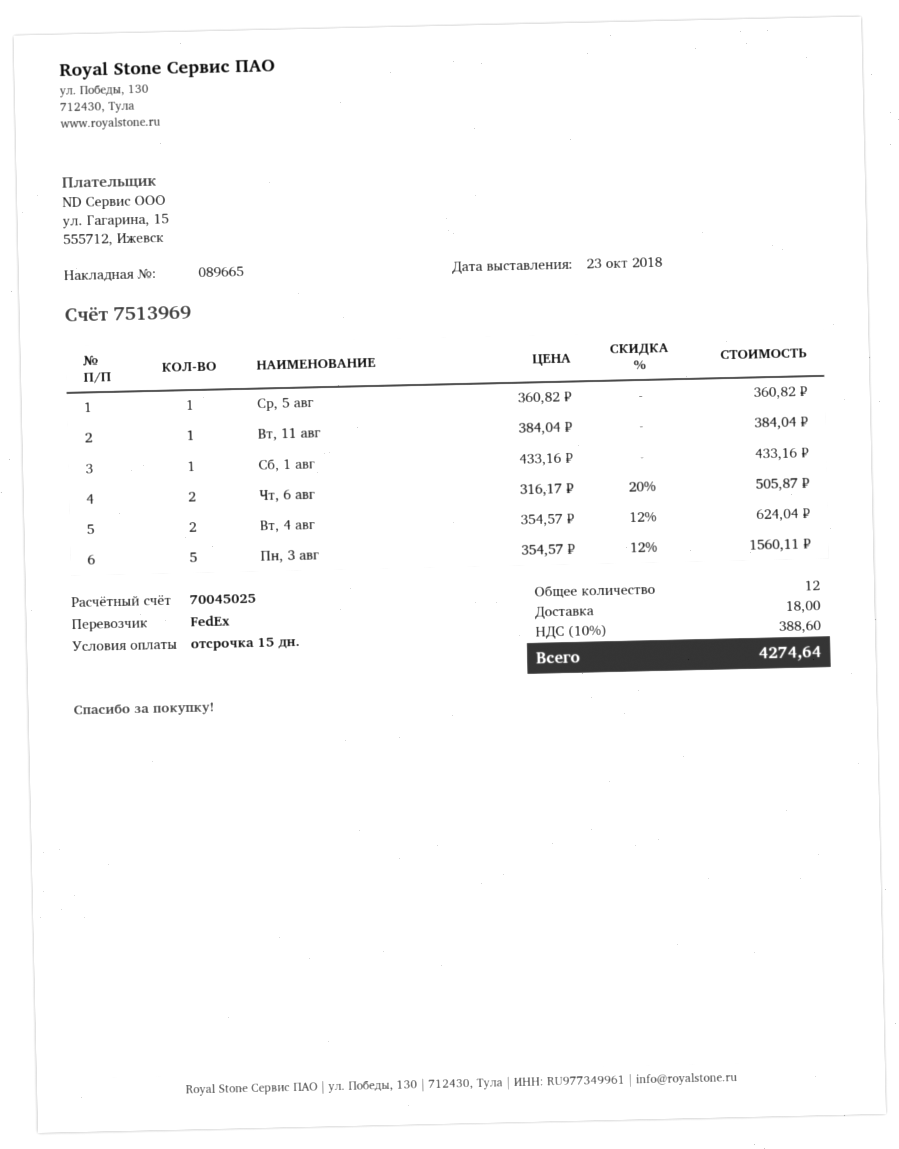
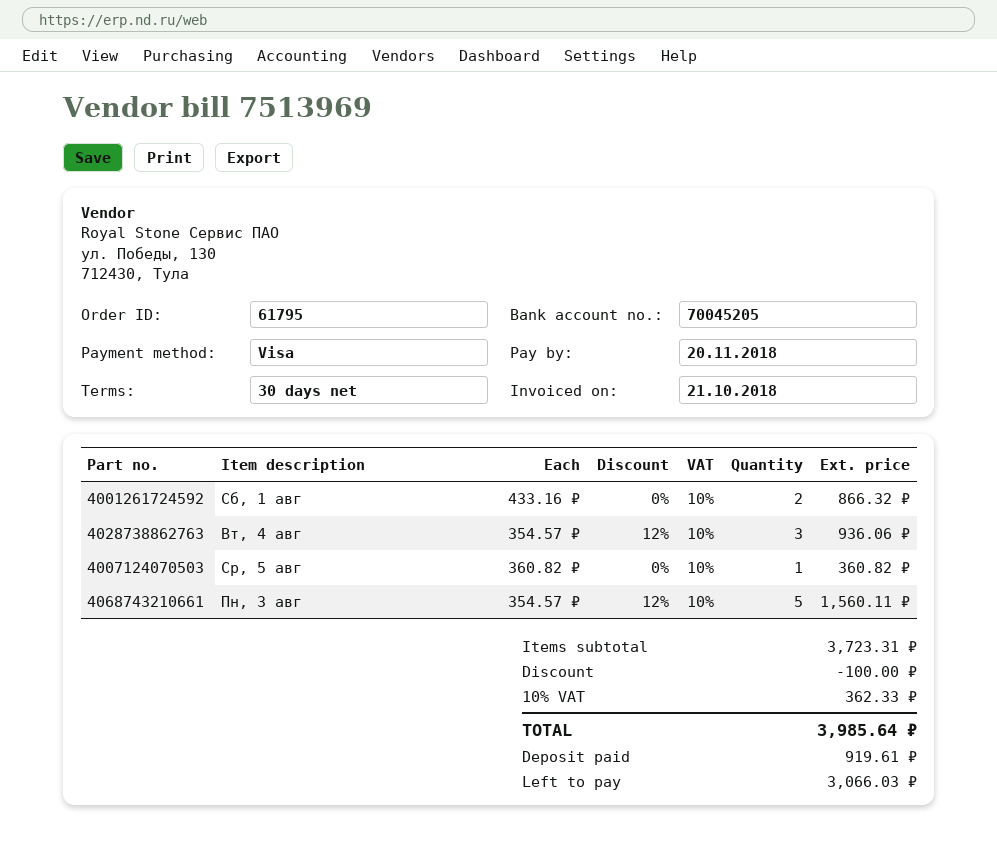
invoice date: 2018-10-23 -> 2018-10-21
payment terms: 15 days -> 30 days
bank account: 70045025 -> 70045205
Вт, 11 авг: 1 x 384.04 = 384.04 -> none
Сб, 1 авг: 1 x 433.16 = 433.16 -> 2 x 433.16 = 866.32
Чт, 6 авг: 2 x 316.17 - 20% = 505.87 -> none
Вт, 4 авг: 2 x 354.57 - 12% = 624.04 -> 3 x 354.57 - 12% = 936.06
discount: none -> 100.00
shipping: 18.00 -> none
tax: 10% = 388.60 -> 10% = 362.33
total: 4274.64 -> 3985.64

